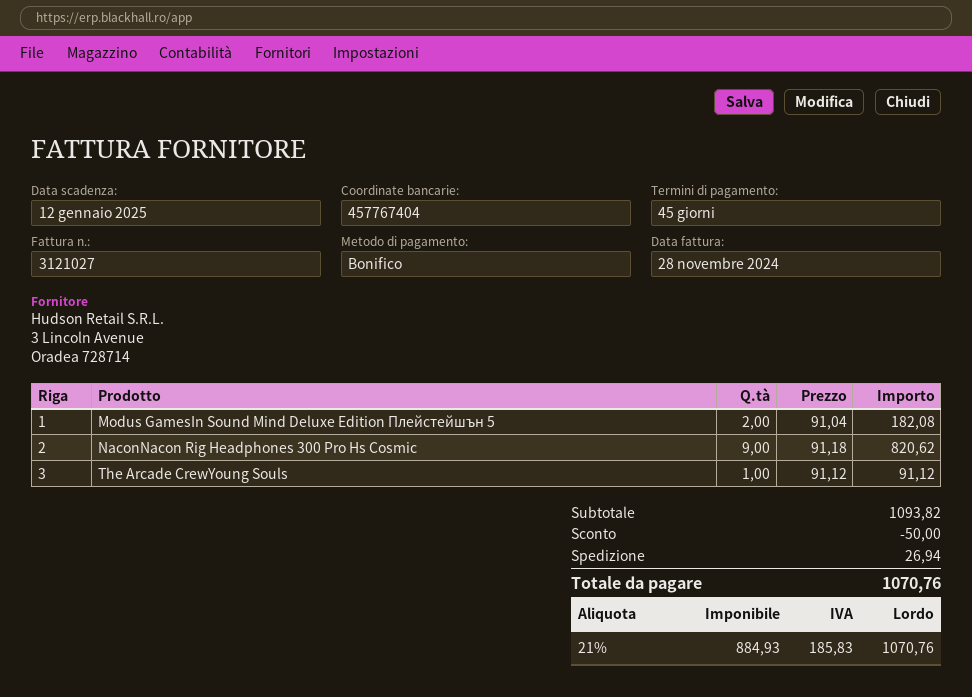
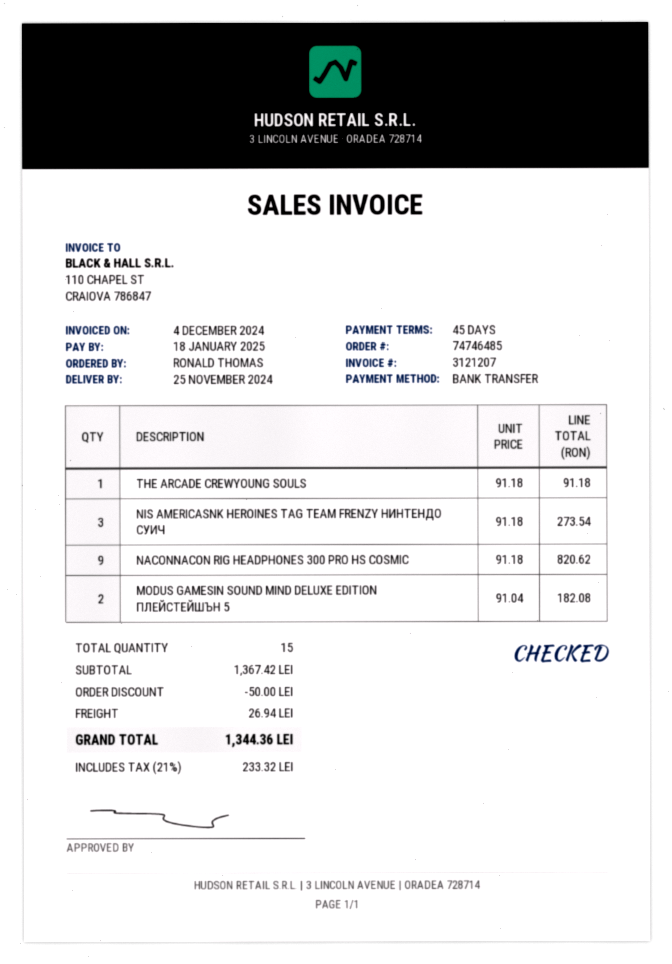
invoice number: 3121027 -> 3121207
invoice date: 2024-11-28 -> 2024-12-04
due date: 2025-01-12 -> 2025-01-18
The Arcade CrewYoung Souls: 1 x 91.12 = 91.12 -> 1 x 91.18 = 91.18
NIS AMERICASNK HEROINES TAG TEAM FRENZY НИНТЕНДО СУИЧ: none -> 3 x 91.18 = 273.54
subtotal: 1093.82 -> 1367.42
tax: 21% = 185.83 -> 21% = 233.32
total: 1070.76 -> 1344.36

